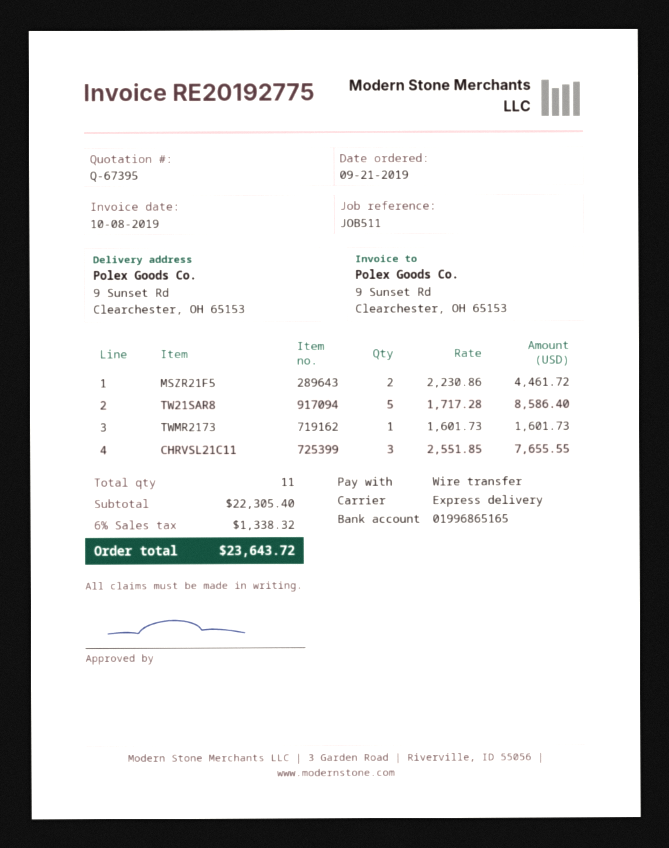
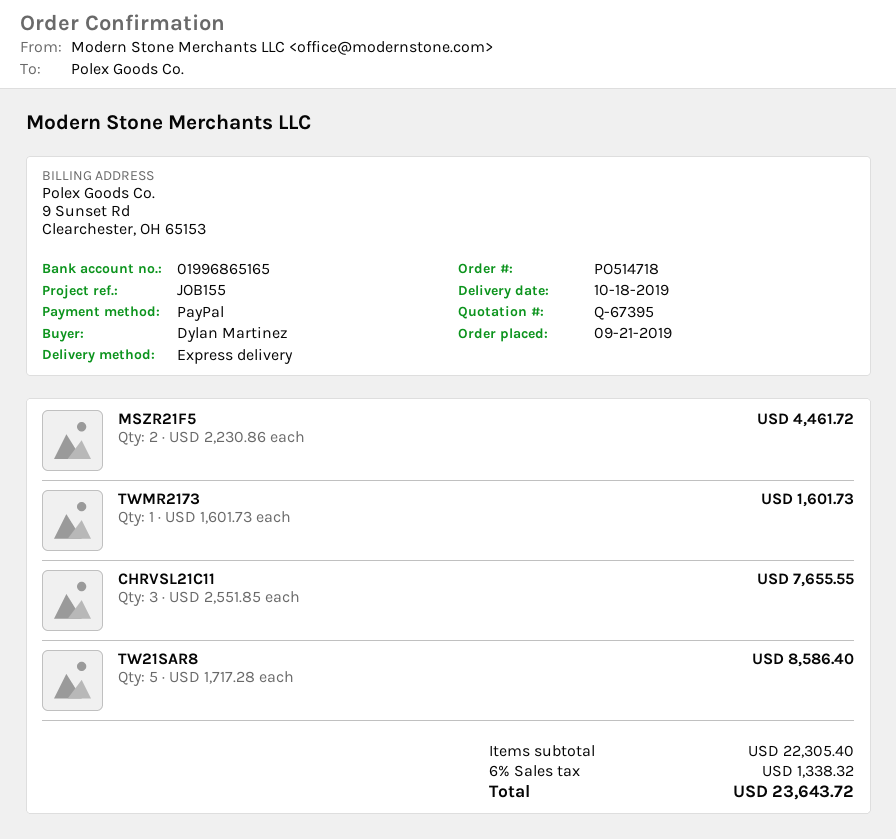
reference: JOB511 -> JOB155
payment method: bank transfer -> PayPal

